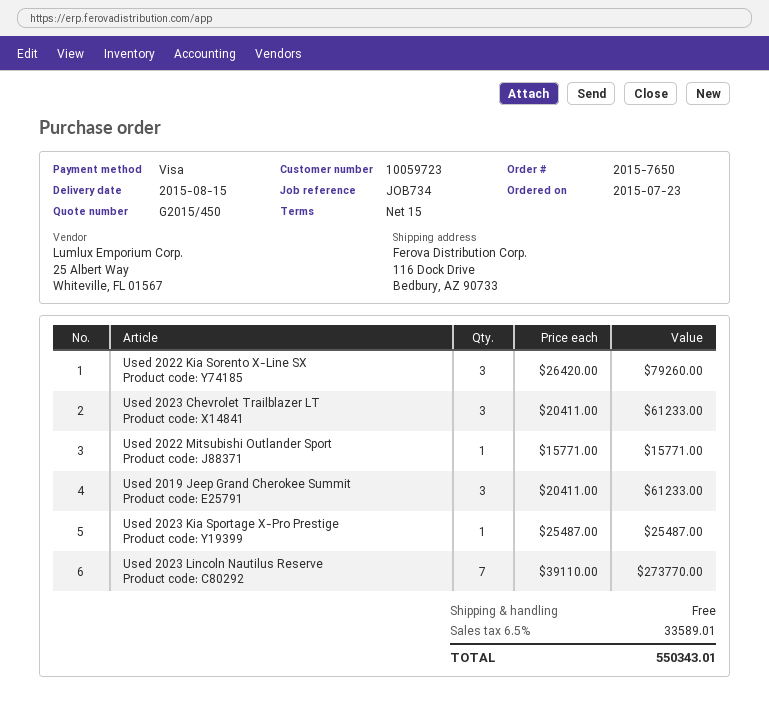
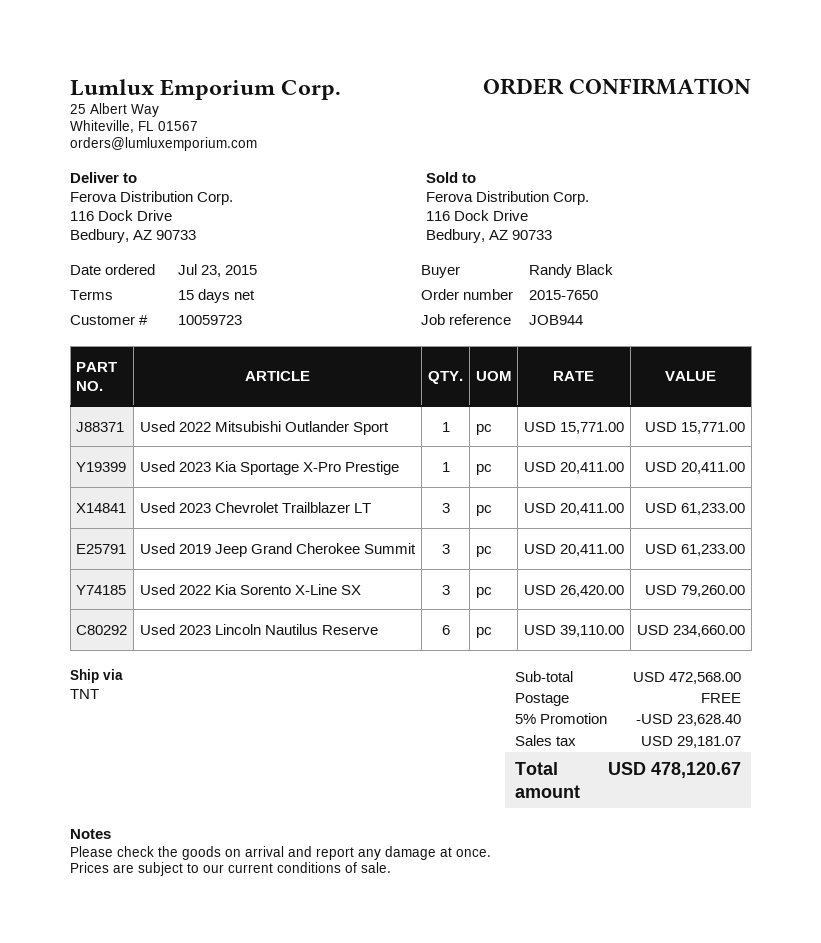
reference: JOB734 -> JOB944
Used 2023 Kia Sportage X-Pro Prestige: 1 x 25487.00 = 25487.00 -> 1 x 20411.00 = 20411.00
Used 2023 Lincoln Nautilus Reserve: 7 x 39110.00 = 273770.00 -> 6 x 39110.00 = 234660.00
discount: none -> 5% = 23628.40
tax: 33589.01 -> 29181.07
total: 550343.01 -> 478120.67

